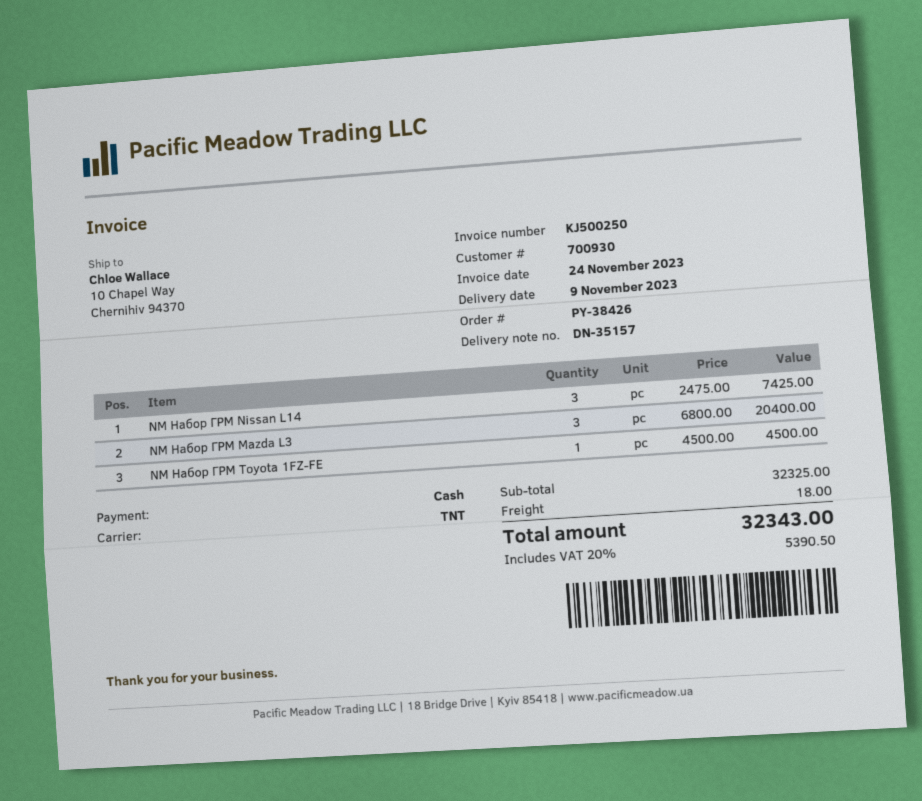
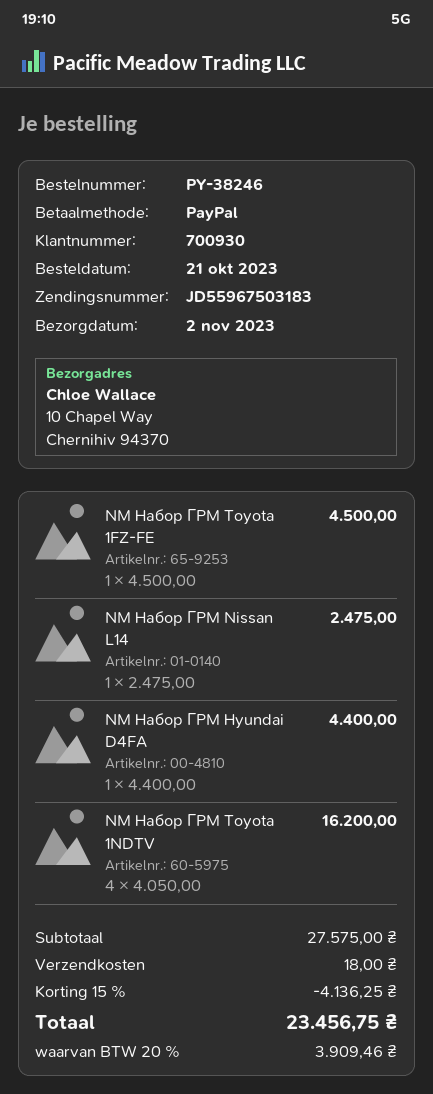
order number: PY-38426 -> PY-38246
delivery date: 2023-11-09 -> 2023-11-02
payment method: cash -> PayPal
NM Набор ГРМ Nissan L14: 3 x 2475.00 = 7425.00 -> 1 x 2475.00 = 2475.00
NM Набор ГРМ Mazda L3: 3 x 6800.00 = 20400.00 -> none
NM Набор ГРМ Hyundai D4FA: none -> 1 x 4400.00 = 4400.00
NM Набор ГРМ Toyota 1NDTV: none -> 4 x 4050.00 = 16200.00
subtotal: 32325.00 -> 27575.00
discount: none -> 15% = 4136.25
tax: 20% = 5390.50 -> 20% = 3909.46
total: 32343.00 -> 23456.75

